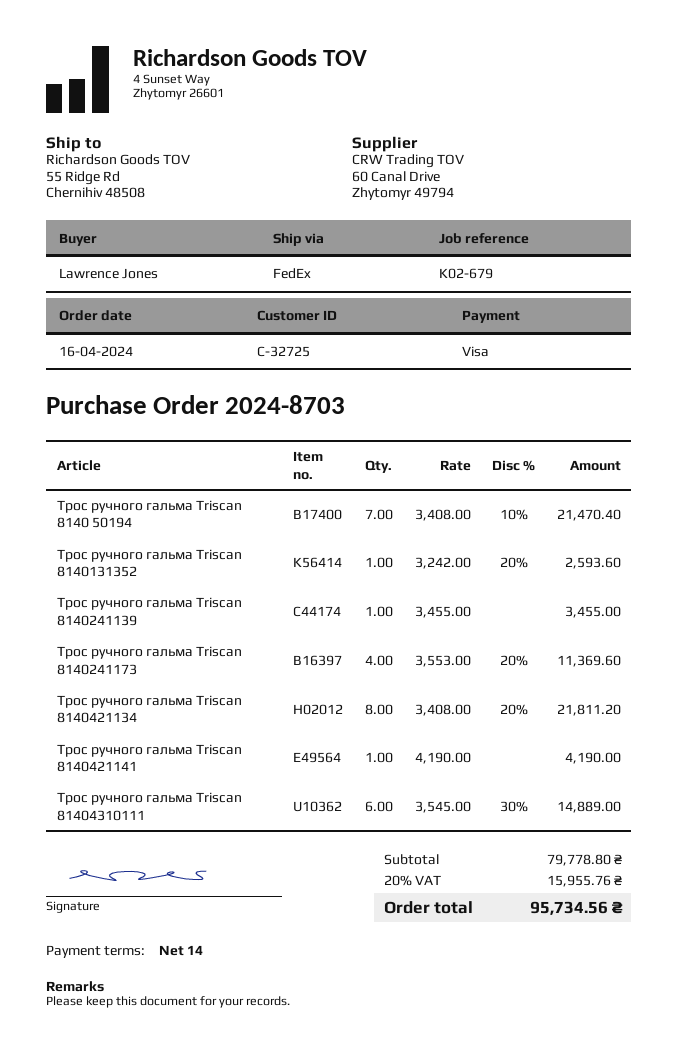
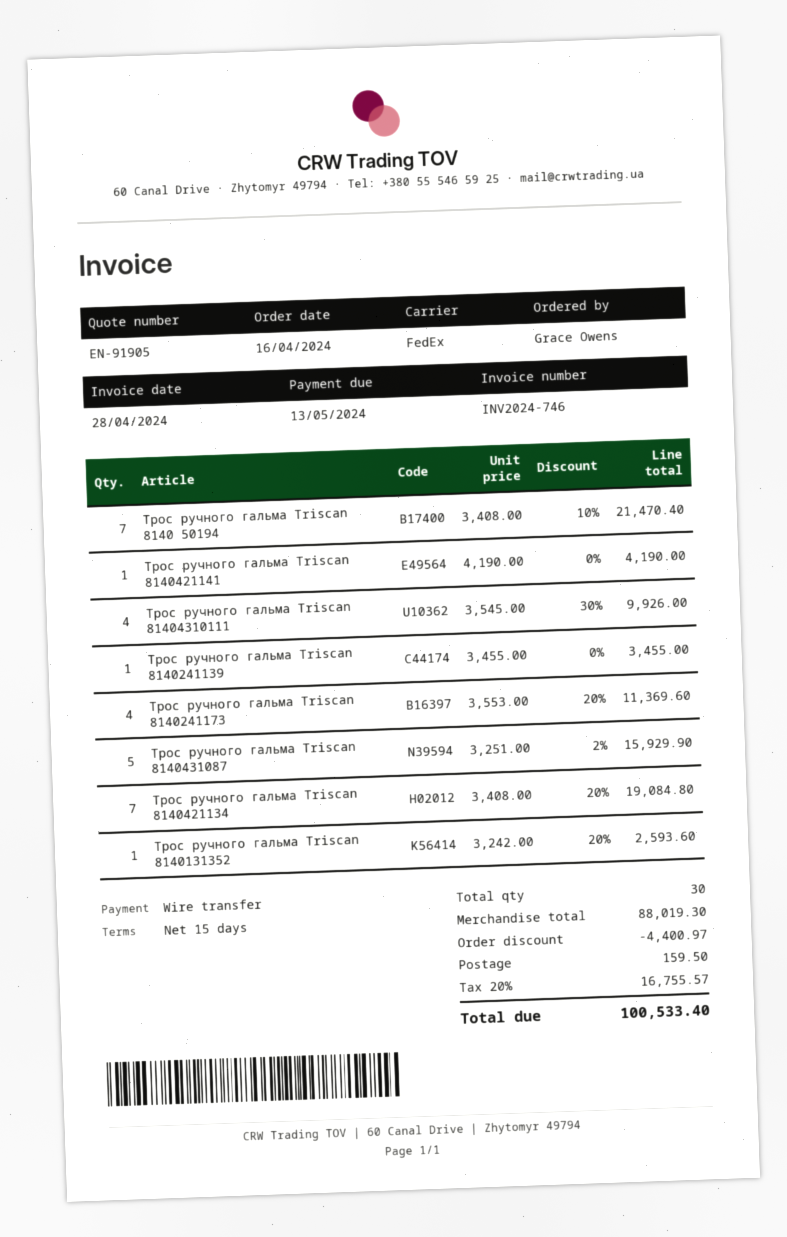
payment terms: 14 days -> 15 days
ordered by: Lawrence Jones -> Grace Owens
payment method: Visa -> bank transfer
Трос ручного гальма Triscan 8140421134: 8 x 3408.00 - 20% = 21811.20 -> 7 x 3408.00 - 20% = 19084.80
Трос ручного гальма Triscan 81404310111: 6 x 3545.00 - 30% = 14889.00 -> 4 x 3545.00 - 30% = 9926.00
Трос ручного гальма Triscan 8140431087: none -> 5 x 3251.00 - 2% = 15929.90
subtotal: 79778.80 -> 88019.30
discount: none -> 4400.97
shipping: none -> 159.50
tax: 20% = 15955.76 -> 20% = 16755.57
total: 95734.56 -> 100533.40

